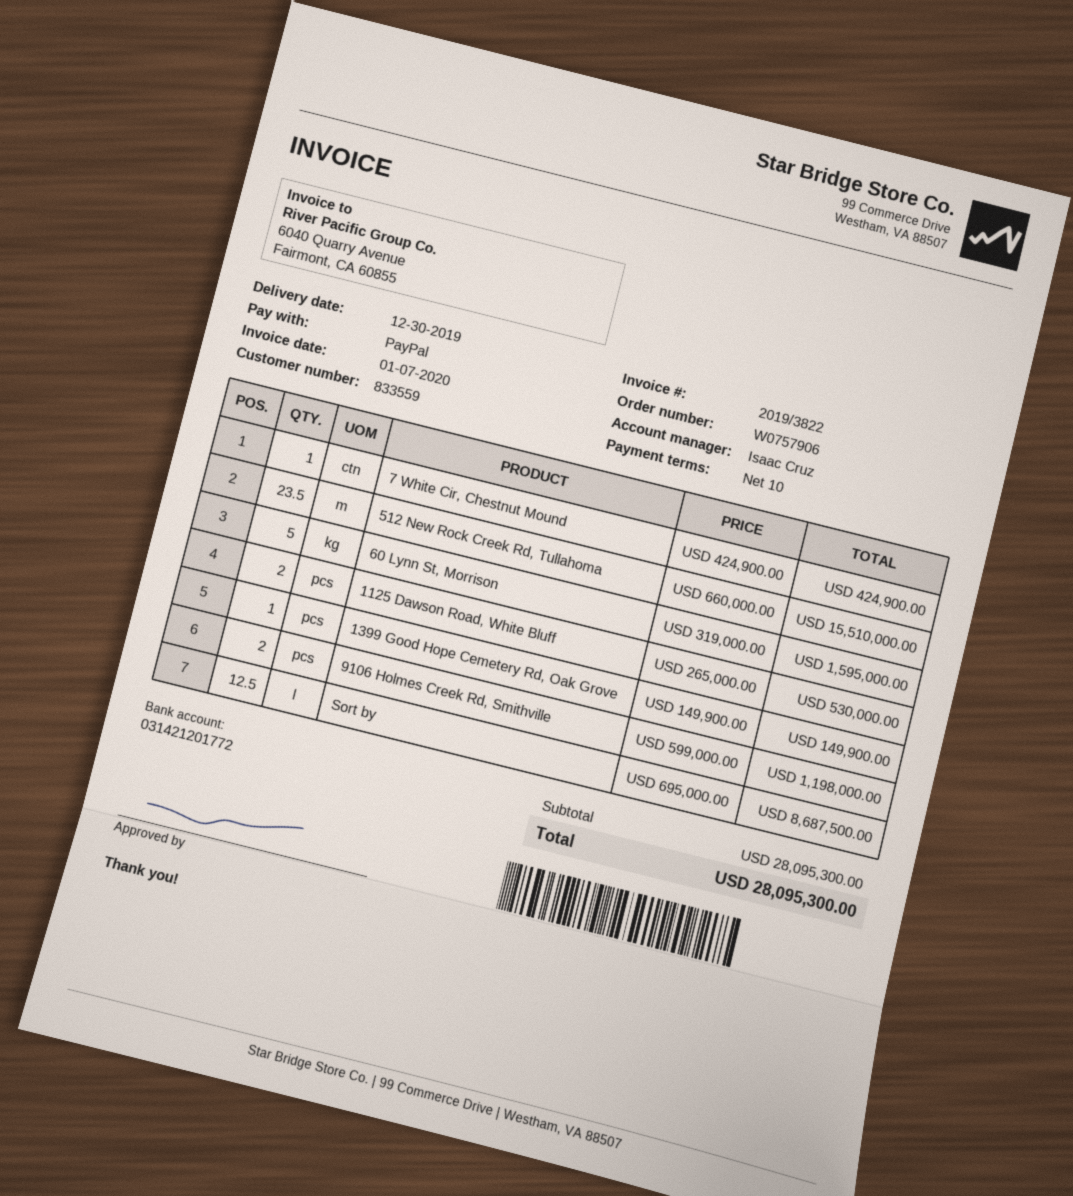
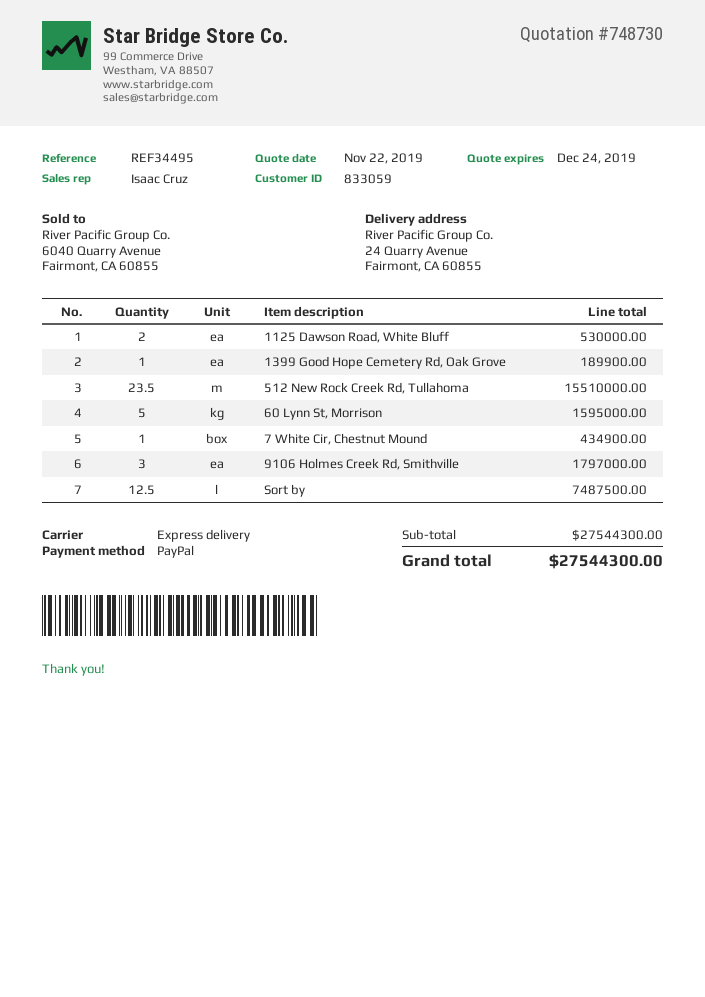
customer number: 833559 -> 833059
7 White Cir, Chestnut Mound: 1 for 424900.00 -> 1 for 434900.00
1399 Good Hope Cemetery Rd, Oak Grove: 1 for 149900.00 -> 1 for 189900.00
9106 Holmes Creek Rd, Smithville: 2 for 1198000.00 -> 3 for 1797000.00
Sort by: 12.5 for 8687500.00 -> 12.5 for 7487500.00
subtotal: 28095300.00 -> 27544300.00
total: 28095300.00 -> 27544300.00

